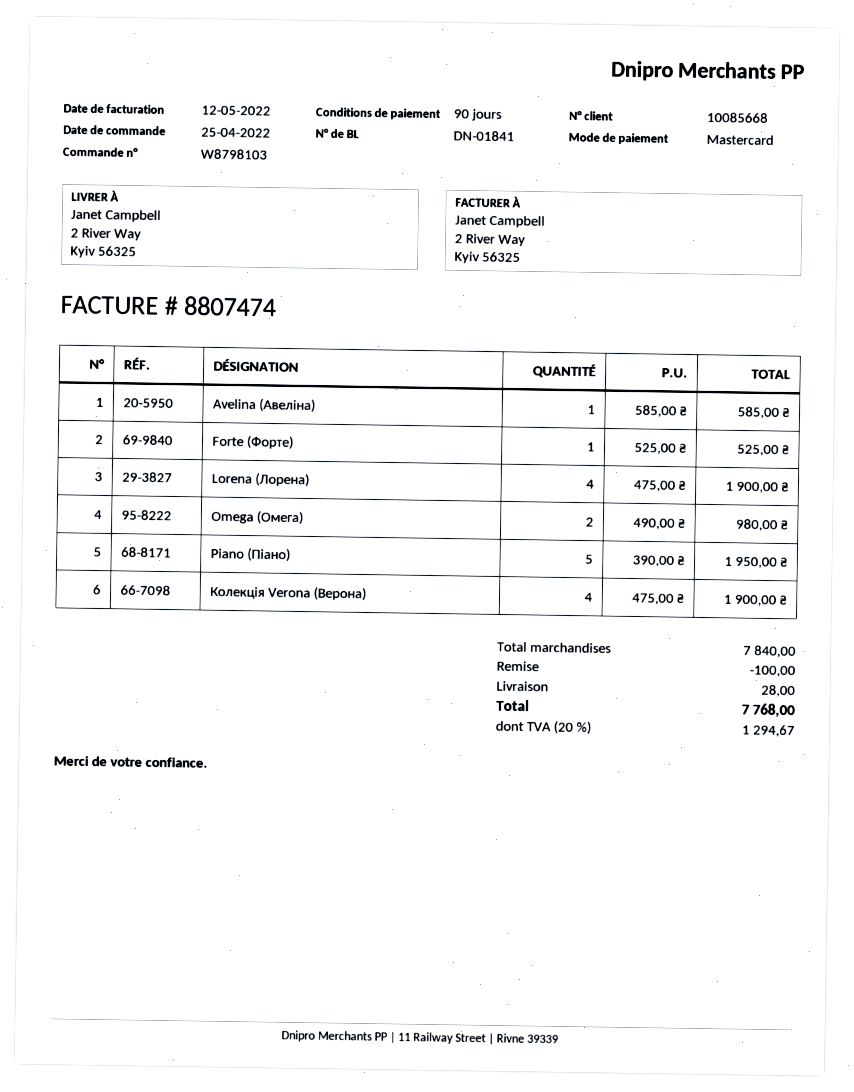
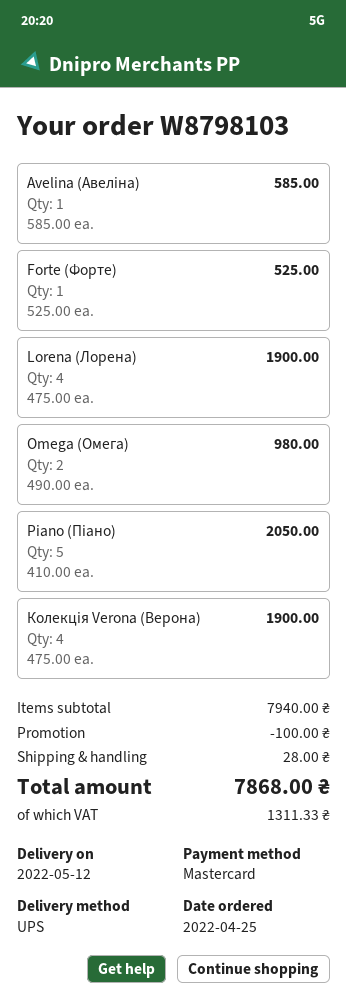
Piano (Піано): 5 x 390.00 = 1950.00 -> 5 x 410.00 = 2050.00
subtotal: 7840.00 -> 7940.00
tax: 1294.67 -> 1311.33
total: 7768.00 -> 7868.00

